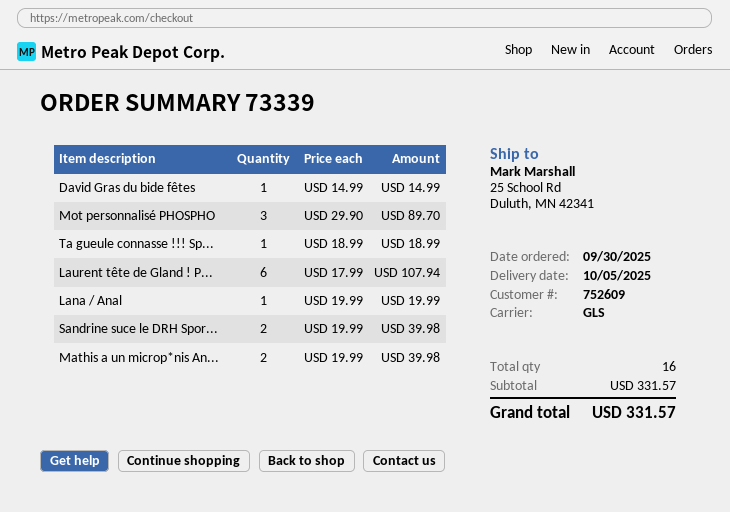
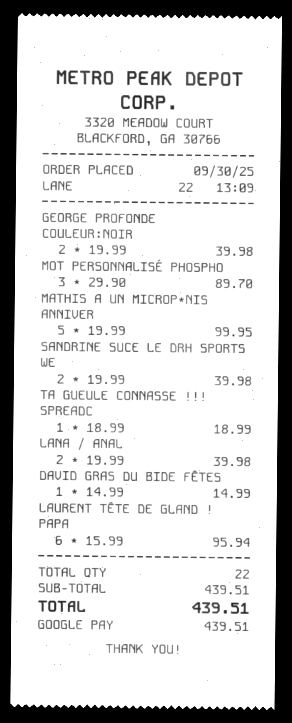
Laurent tête de Gland ! P...: 6 x 17.99 = 107.94 -> 6 x 15.99 = 95.94
Lana / Anal: 1 x 19.99 = 19.99 -> 2 x 19.99 = 39.98
Mathis a un microp*nis An...: 2 x 19.99 = 39.98 -> 5 x 19.99 = 99.95
GEORGE PROFONDE COULEUR:NOIR: none -> 2 x 19.99 = 39.98
total quantity: 16 -> 22
subtotal: 331.57 -> 439.51
total: 331.57 -> 439.51

